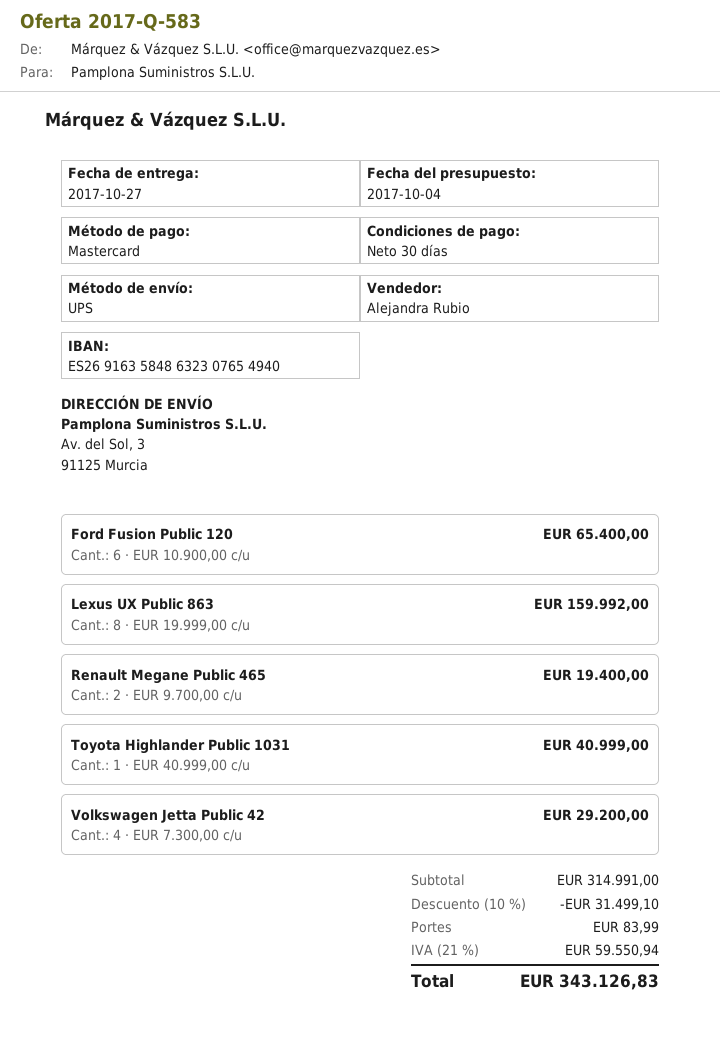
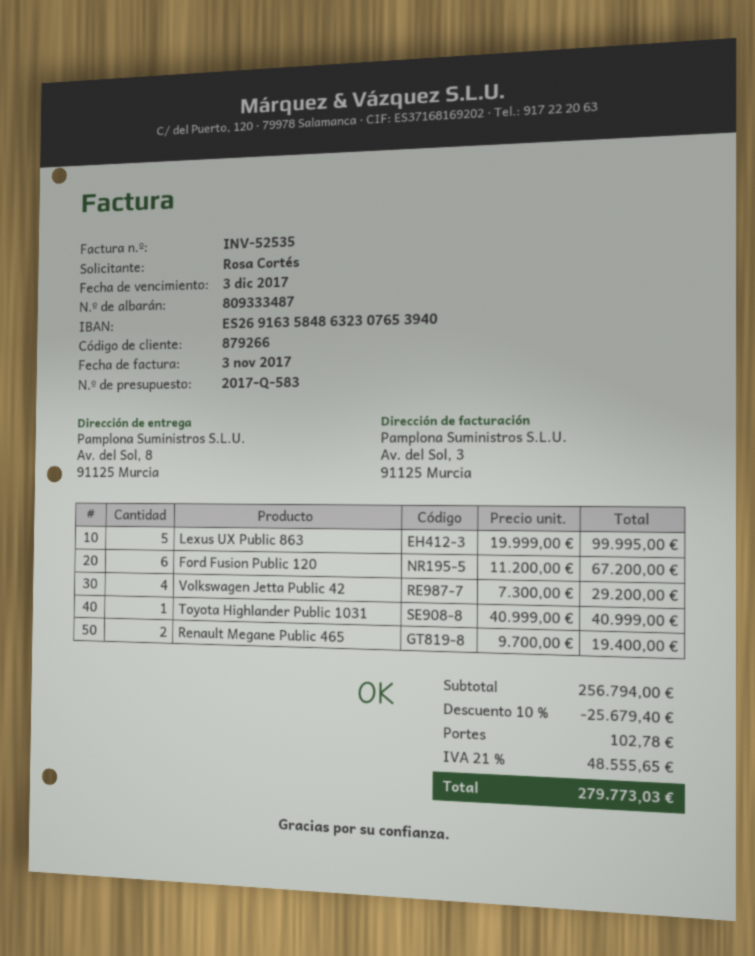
bank account: ES2691635848632307654940 -> ES2691635848632307653940
ship to: Av. del Sol, 3, 91125 Murcia -> Av. del Sol, 8, 91125 Murcia
Ford Fusion Public 120: 6 x 10900.00 = 65400.00 -> 6 x 11200.00 = 67200.00
Lexus UX Public 863: 8 x 19999.00 = 159992.00 -> 5 x 19999.00 = 99995.00
subtotal: 314991.00 -> 256794.00
discount: 10% = 31499.10 -> 10% = 25679.40
shipping: 83.99 -> 102.78
tax: 21% = 59550.94 -> 21% = 48555.65
total: 343126.83 -> 279773.03

